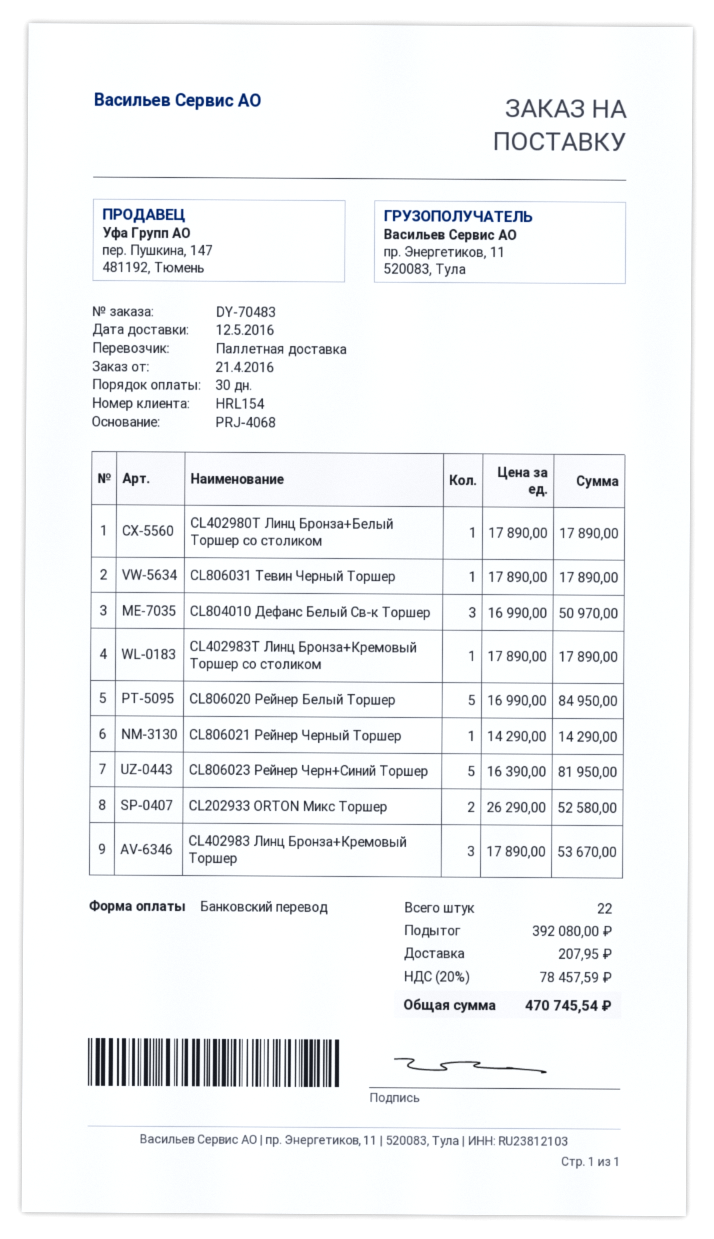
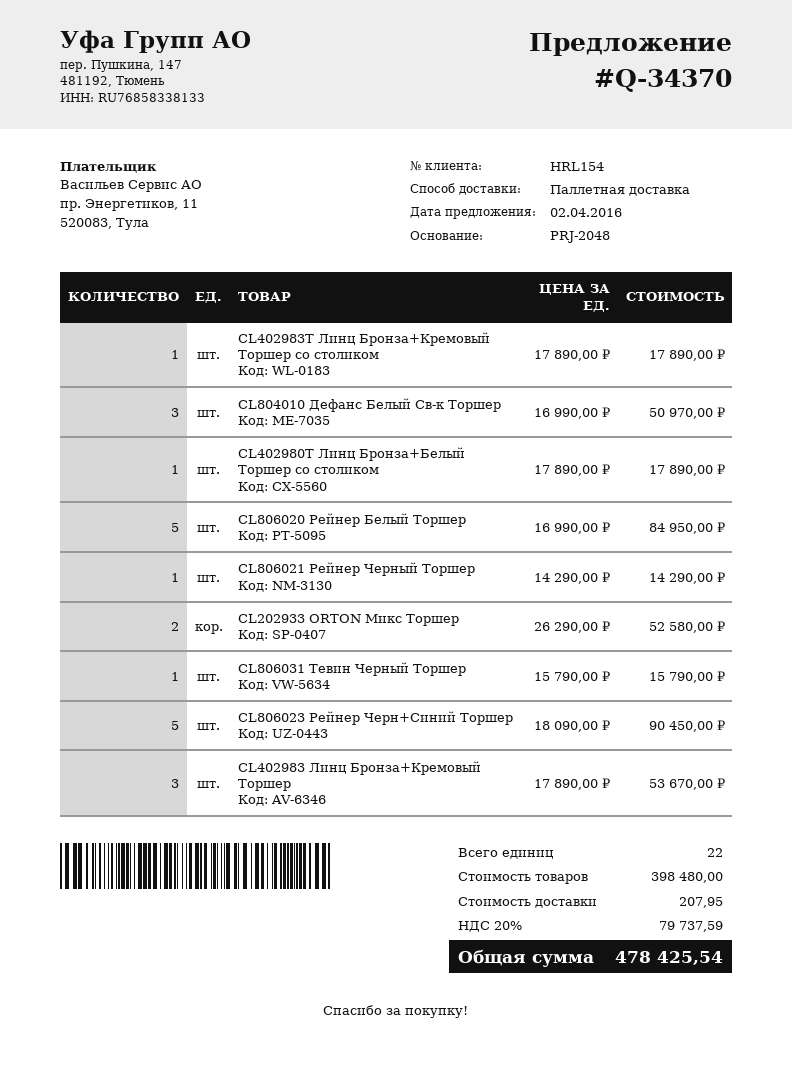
reference: PRJ-4068 -> PRJ-2048
CL806031 Тевин Черный Торшер: 1 x 17890.00 = 17890.00 -> 1 x 15790.00 = 15790.00
CL806023 Рейнер Черн+Синий Торшер: 5 x 16390.00 = 81950.00 -> 5 x 18090.00 = 90450.00
subtotal: 392080.00 -> 398480.00
tax: 20% = 78457.59 -> 20% = 79737.59
total: 470745.54 -> 478425.54

